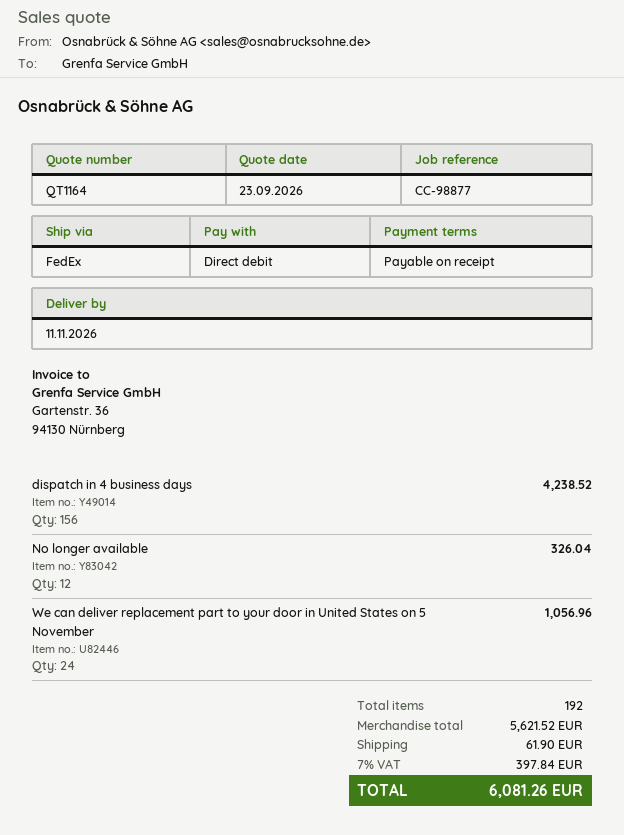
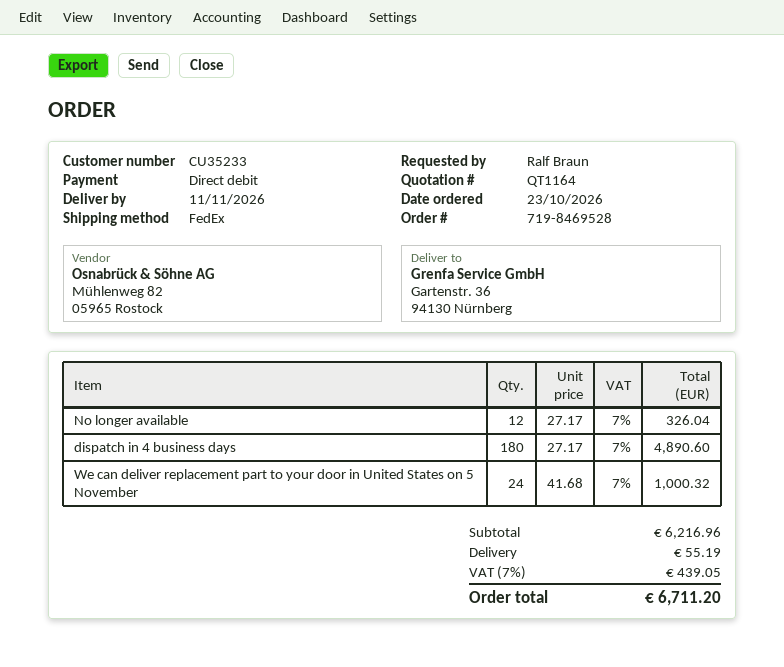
dispatch in 4 business days: 156 for 4238.52 -> 180 for 4890.60
We can deliver replacement part to your door in United States on 5 November: 24 for 1056.96 -> 24 for 1000.32
subtotal: 5621.52 -> 6216.96
shipping: 61.90 -> 55.19
tax: 7% = 397.84 -> 7% = 439.05
total: 6081.26 -> 6711.20

